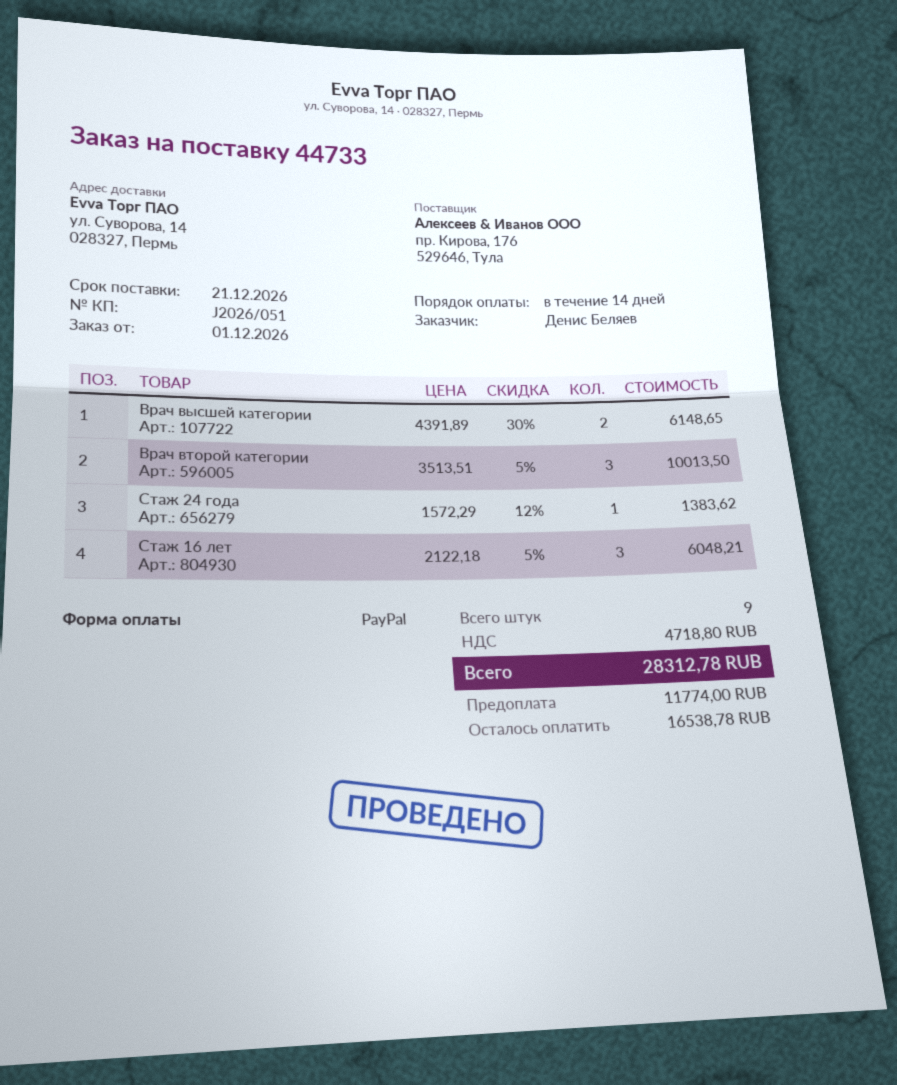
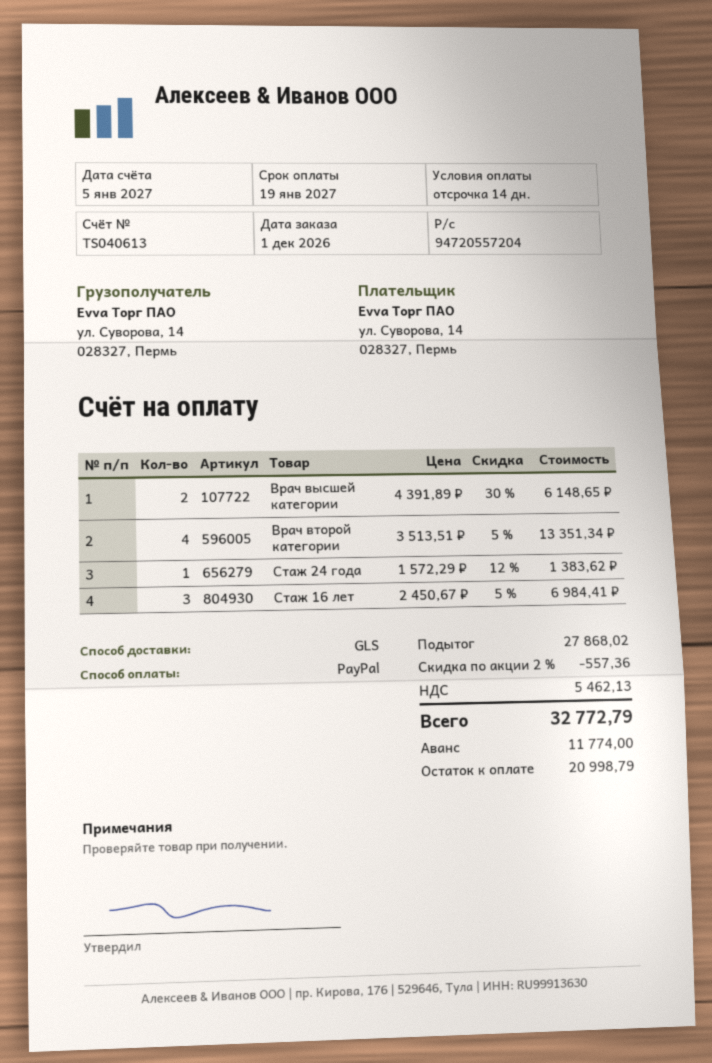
Врач второй категории: 3 x 3513.51 - 5% = 10013.50 -> 4 x 3513.51 - 5% = 13351.34
Стаж 16 лет: 3 x 2122.18 - 5% = 6048.21 -> 3 x 2450.67 - 5% = 6984.41
discount: none -> 2% = 557.36
tax: 4718.80 -> 5462.13
total: 28312.78 -> 32772.79
balance: 16538.78 -> 20998.79

